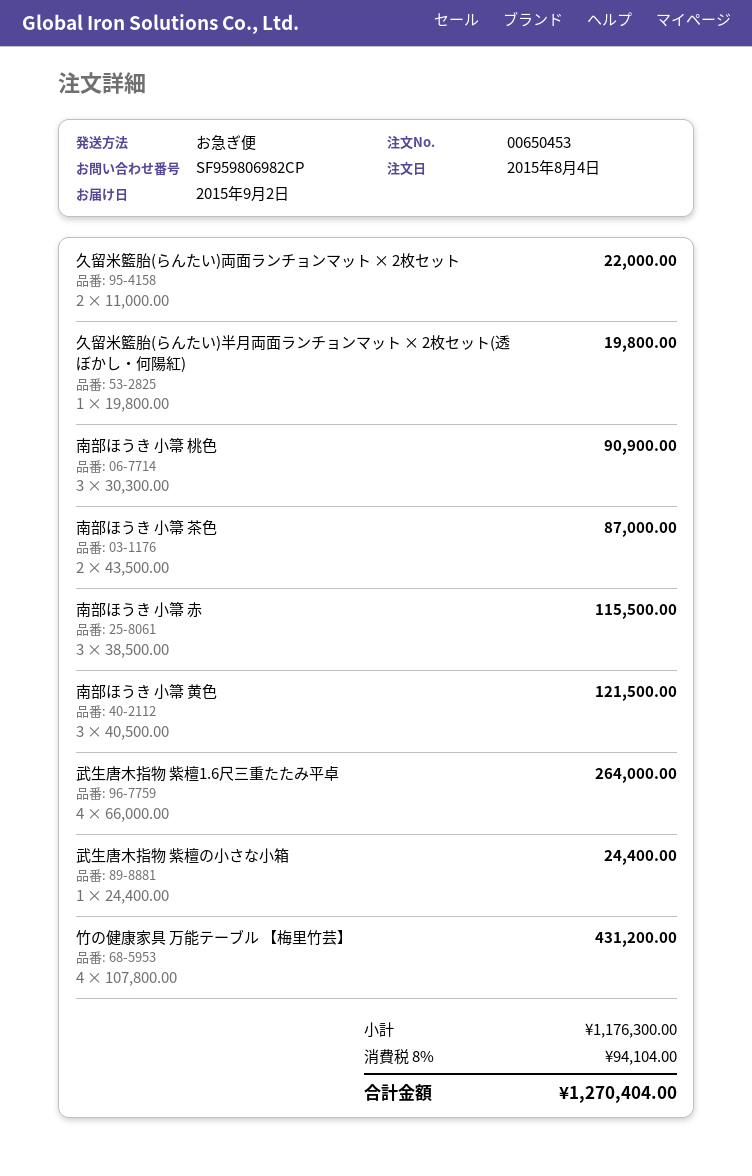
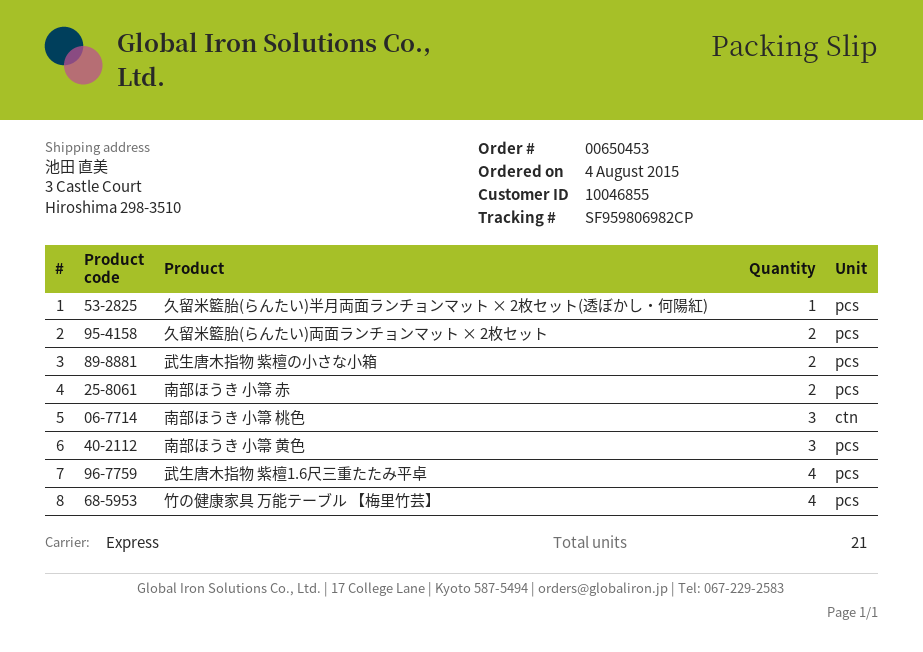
南部ほうき 小箒 茶色: 2 -> none
南部ほうき 小箒 赤: 3 -> 2
武生唐木指物 紫檀の小さな小箱: 1 -> 2

